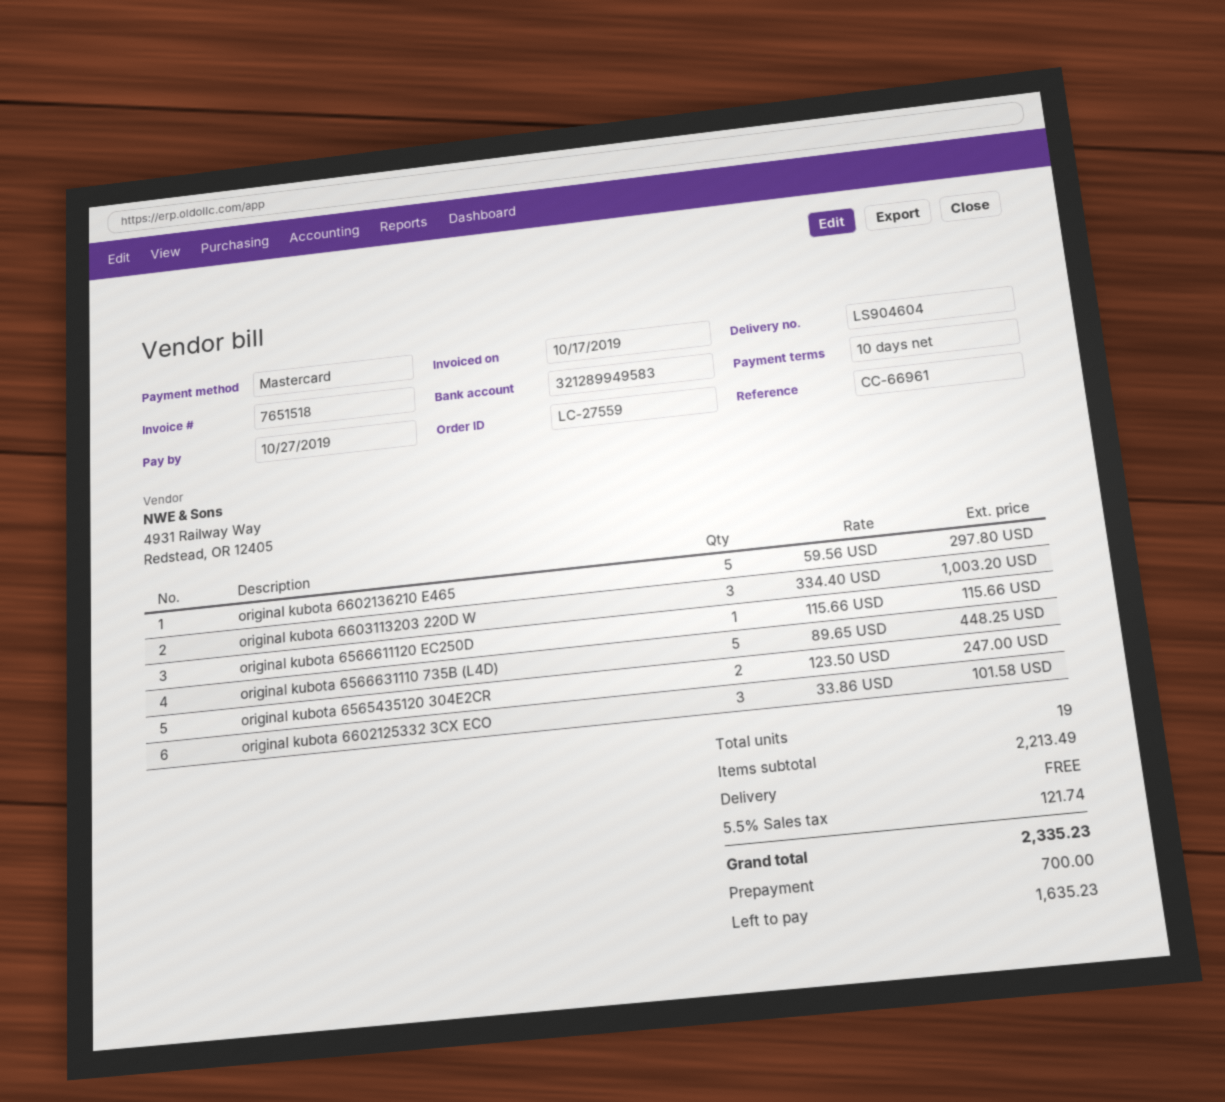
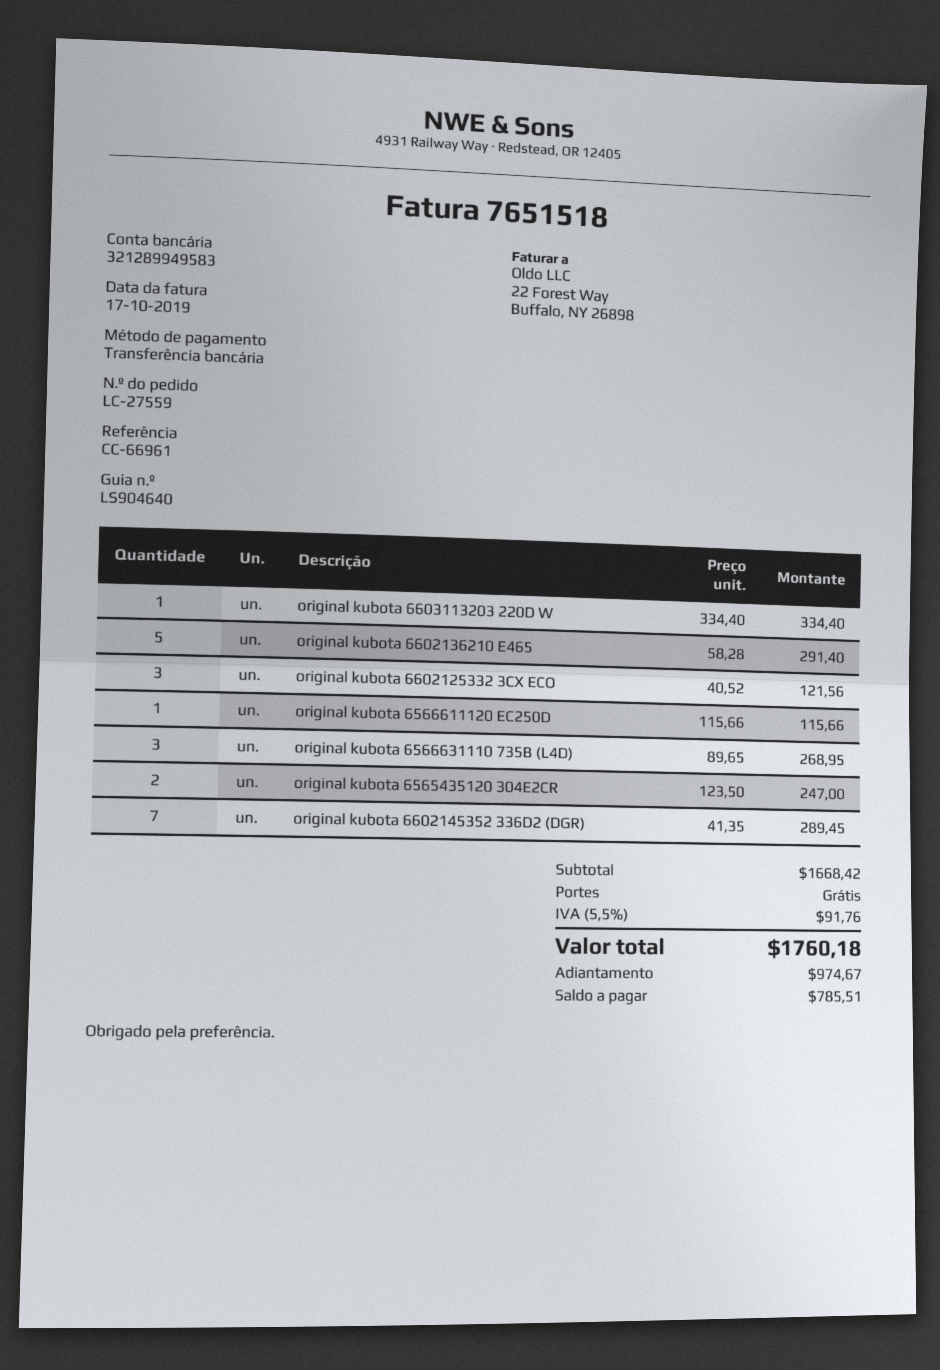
delivery note number: LS904604 -> LS904640
payment method: Mastercard -> bank transfer
original kubota 6602136210 E465: 5 x 59.56 = 297.80 -> 5 x 58.28 = 291.40
original kubota 6603113203 220D W: 3 x 334.40 = 1003.20 -> 1 x 334.40 = 334.40
original kubota 6566631110 735B (L4D): 5 x 89.65 = 448.25 -> 3 x 89.65 = 268.95
original kubota 6602125332 3CX ECO: 3 x 33.86 = 101.58 -> 3 x 40.52 = 121.56
original kubota 6602145352 336D2 (DGR): none -> 7 x 41.35 = 289.45
subtotal: 2213.49 -> 1668.42
tax: 5.5% = 121.74 -> 5.5% = 91.76
total: 2335.23 -> 1760.18
deposit: 700.00 -> 974.67
balance: 1635.23 -> 785.51

